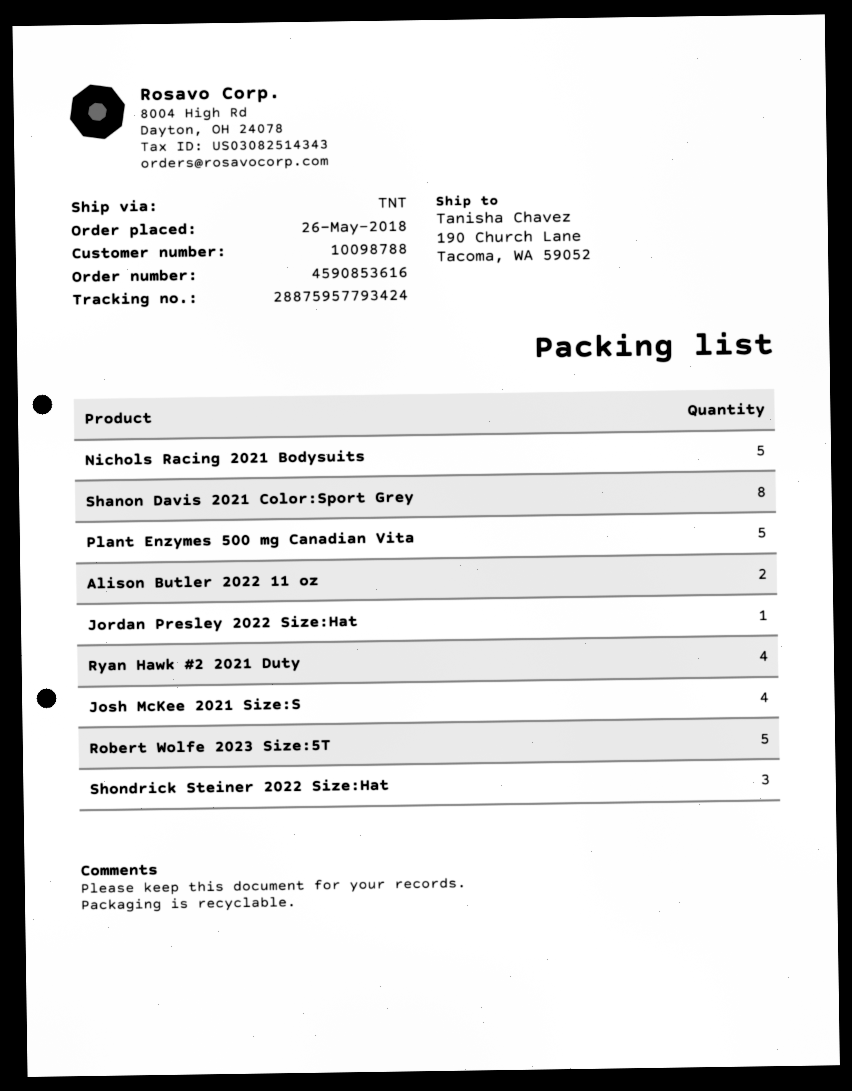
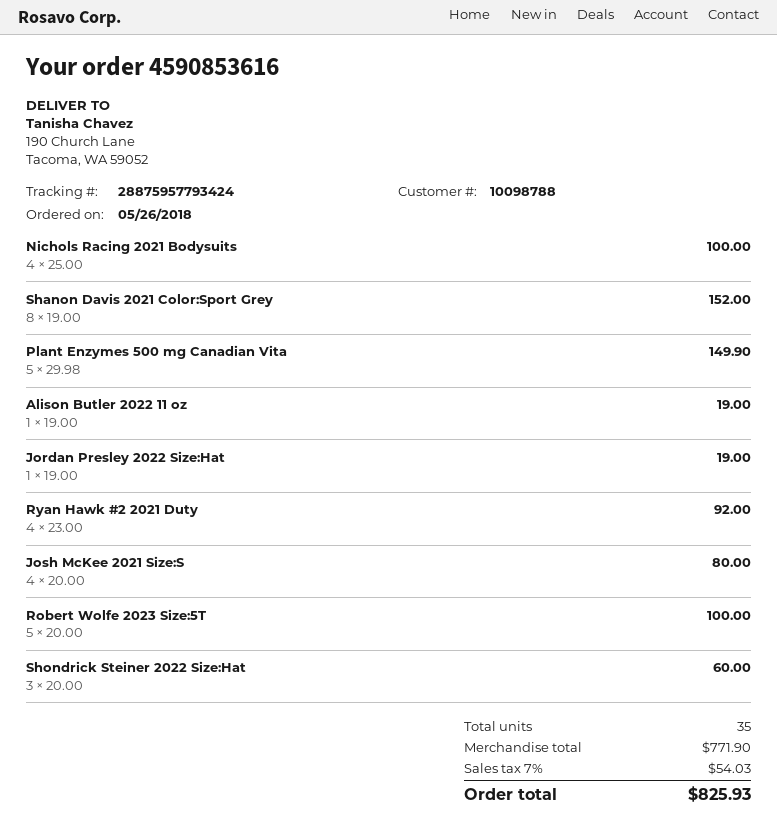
Nichols Racing 2021 Bodysuits: 5 -> 4
Alison Butler 2022 11 oz: 2 -> 1

